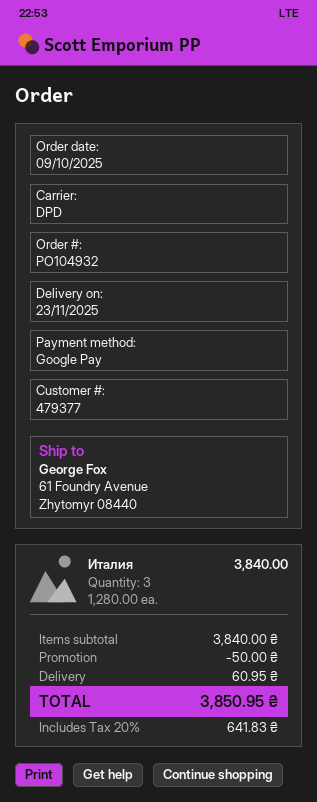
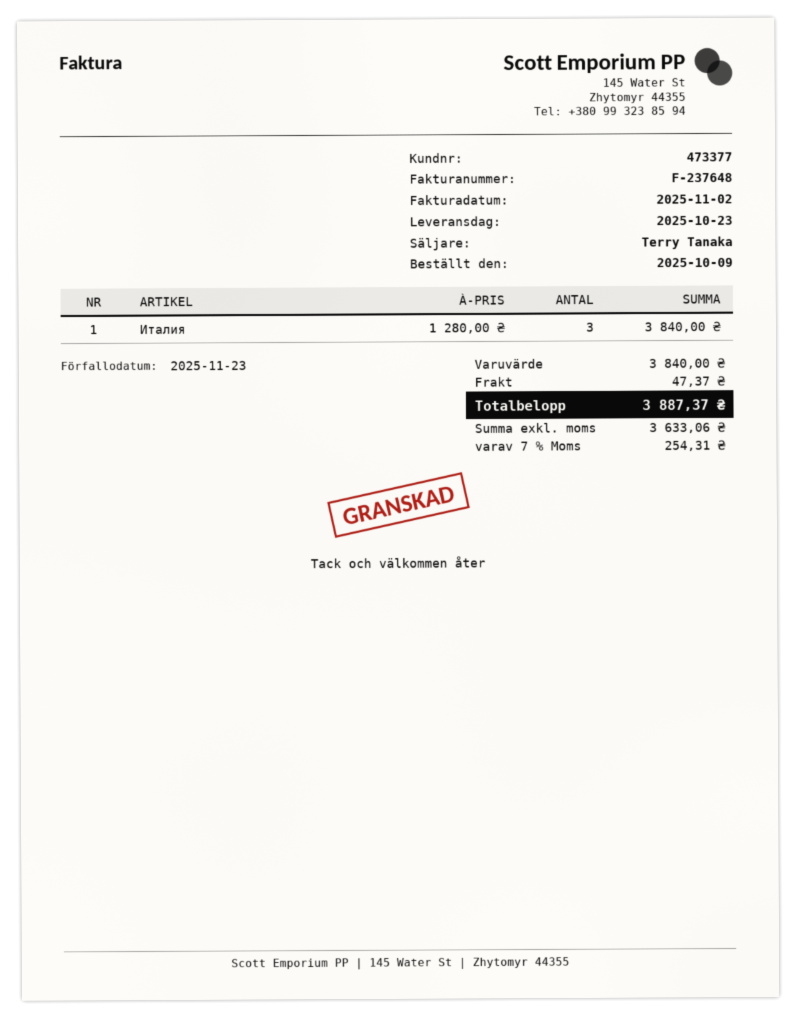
delivery date: 2025-11-23 -> 2025-10-23
customer number: 479377 -> 473377
discount: 50.00 -> none
shipping: 60.95 -> 47.37
tax: 20% = 641.83 -> 7% = 254.31
total: 3850.95 -> 3887.37

